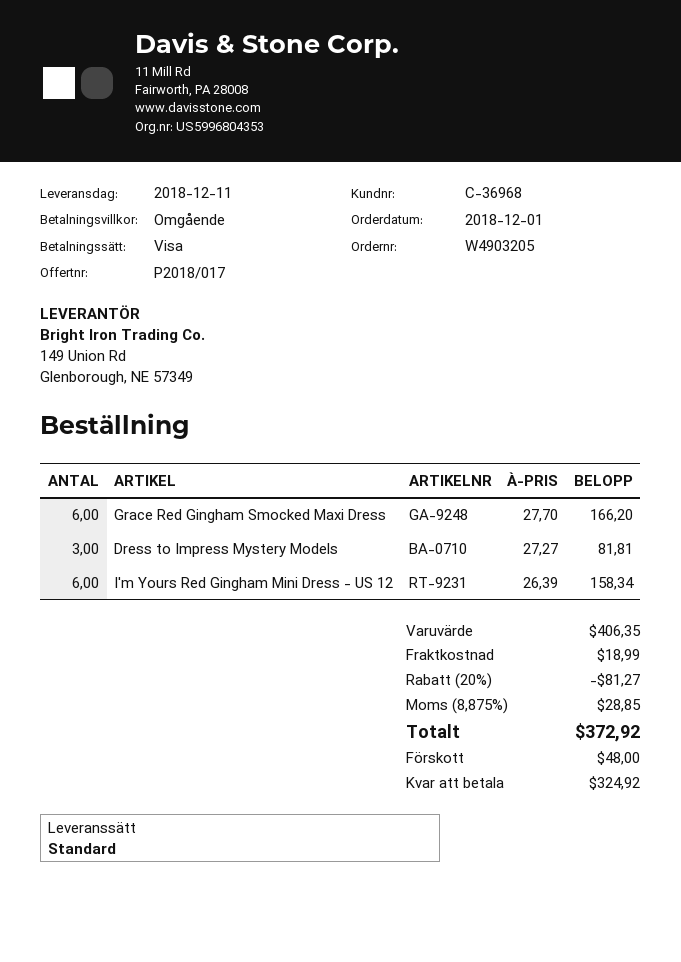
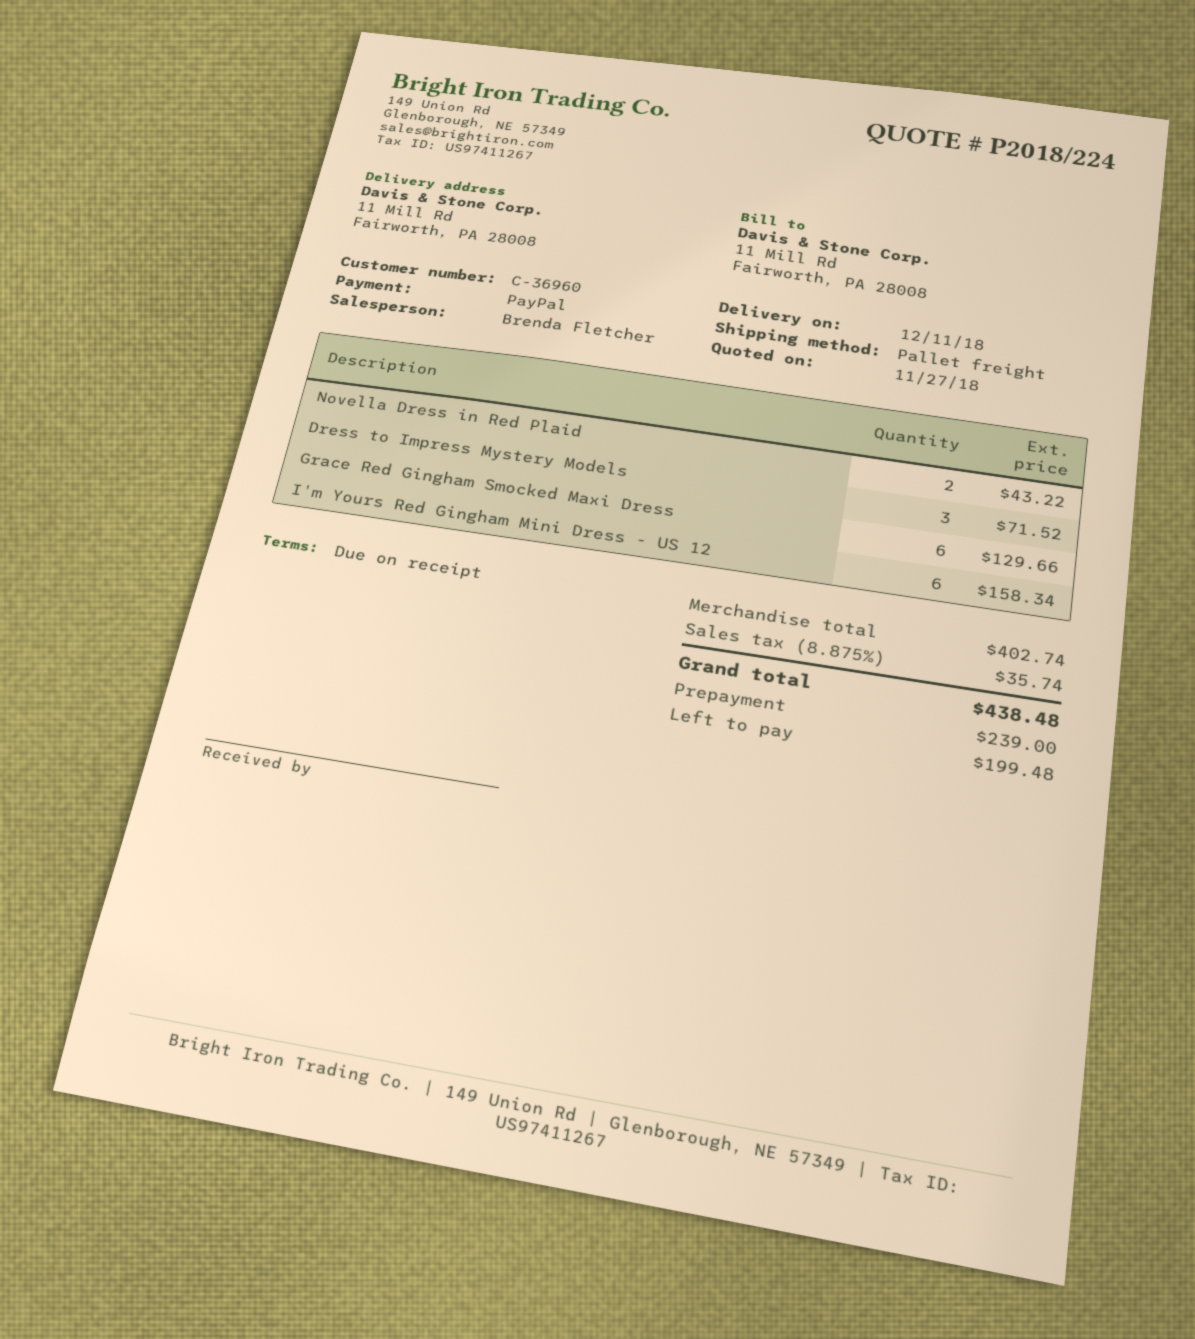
quote number: P2018/017 -> P2018/224
customer number: C-36968 -> C-36960
payment method: Visa -> PayPal
shipping method: standard -> pallet freight
Grace Red Gingham Smocked Maxi Dress: 6 for 166.20 -> 6 for 129.66
Dress to Impress Mystery Models: 3 for 81.81 -> 3 for 71.52
Novella Dress in Red Plaid: none -> 2 for 43.22
subtotal: 406.35 -> 402.74
discount: 20% = 81.27 -> none
shipping: 18.99 -> none
tax: 8.875% = 28.85 -> 8.875% = 35.74
total: 372.92 -> 438.48
deposit: 48.00 -> 239.00
balance: 324.92 -> 199.48

